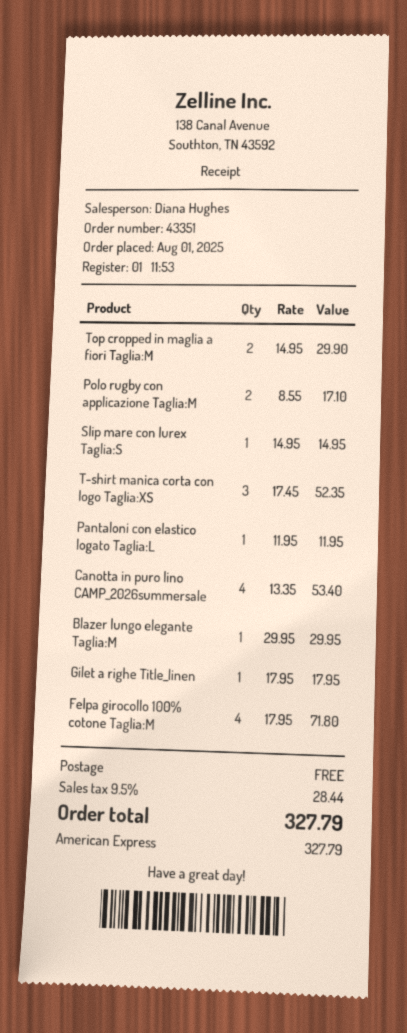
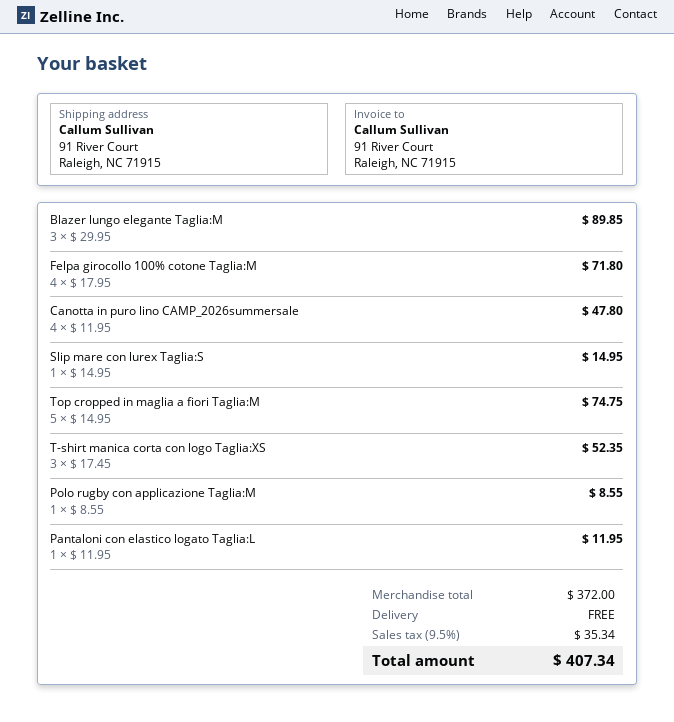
Top cropped in maglia a fiori Taglia:M: 2 x 14.95 = 29.90 -> 5 x 14.95 = 74.75
Polo rugby con applicazione Taglia:M: 2 x 8.55 = 17.10 -> 1 x 8.55 = 8.55
Canotta in puro lino CAMP_2026summersale: 4 x 13.35 = 53.40 -> 4 x 11.95 = 47.80
Blazer lungo elegante Taglia:M: 1 x 29.95 = 29.95 -> 3 x 29.95 = 89.85
Gilet a righe Title_linen: 1 x 17.95 = 17.95 -> none
tax: 9.5% = 28.44 -> 9.5% = 35.34
total: 327.79 -> 407.34

